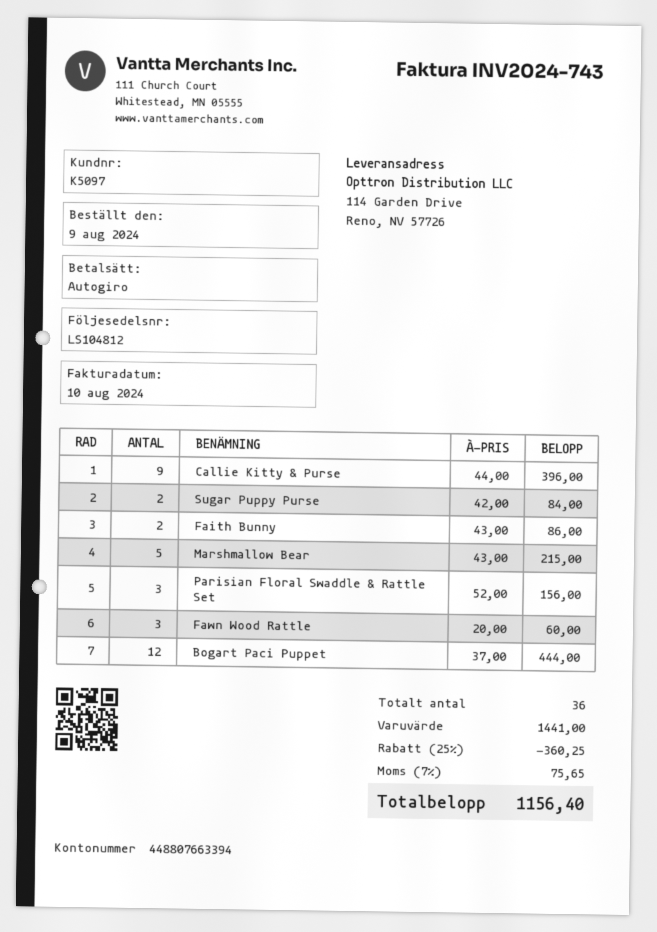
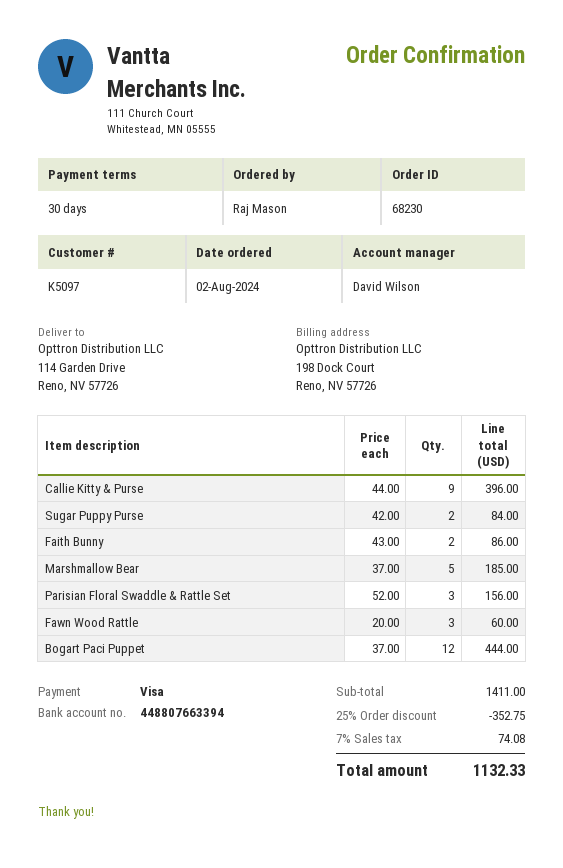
order date: 2024-08-09 -> 2024-08-02
payment method: direct debit -> Visa
Marshmallow Bear: 5 x 43.00 = 215.00 -> 5 x 37.00 = 185.00
subtotal: 1441.00 -> 1411.00
discount: 25% = 360.25 -> 25% = 352.75
tax: 7% = 75.65 -> 7% = 74.08
total: 1156.40 -> 1132.33

